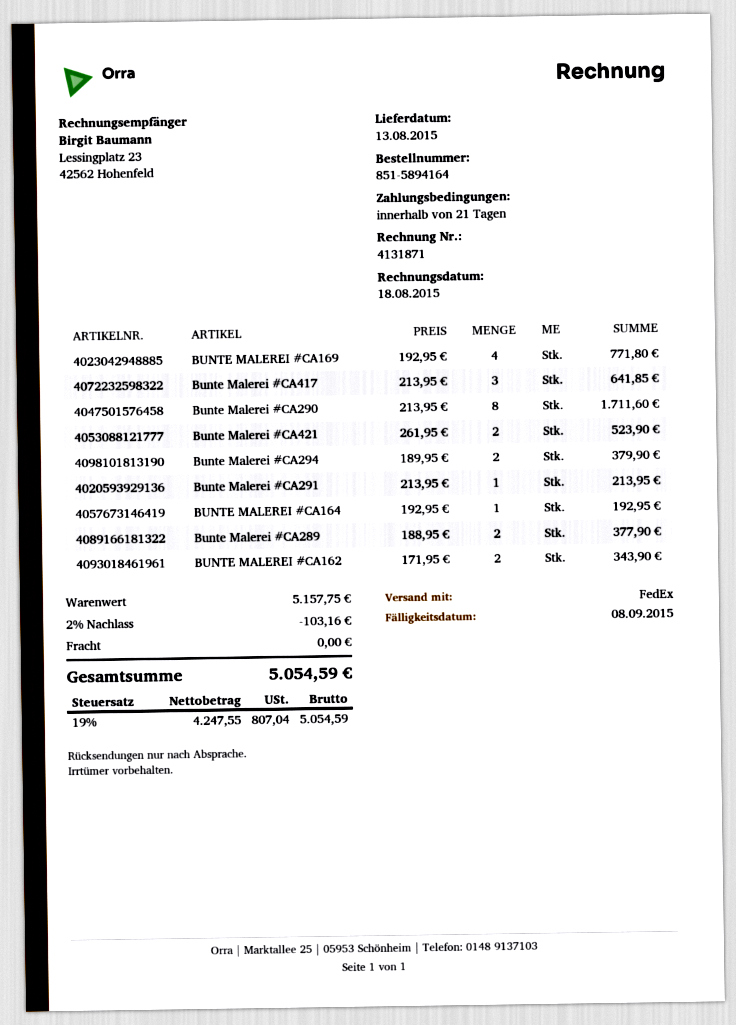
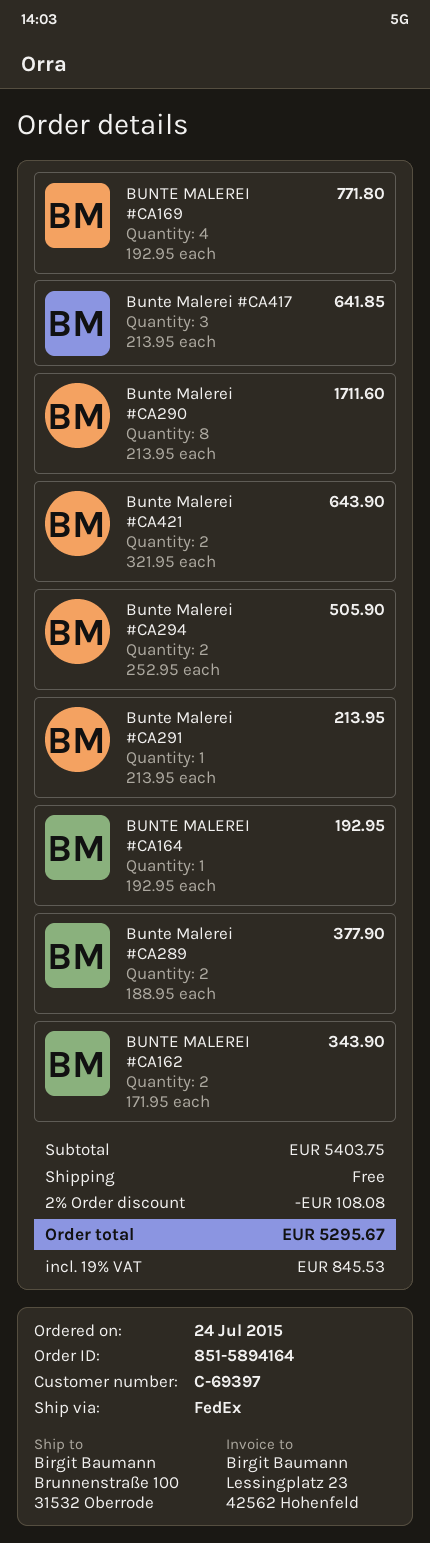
Bunte Malerei #CA421: 2 x 261.95 = 523.90 -> 2 x 321.95 = 643.90
Bunte Malerei #CA294: 2 x 189.95 = 379.90 -> 2 x 252.95 = 505.90
subtotal: 5157.75 -> 5403.75
discount: 2% = 103.16 -> 2% = 108.08
tax: 19% = 807.04 -> 19% = 845.53
total: 5054.59 -> 5295.67

